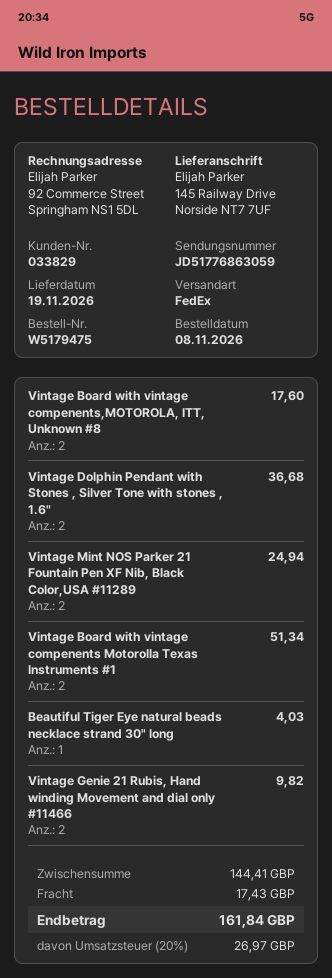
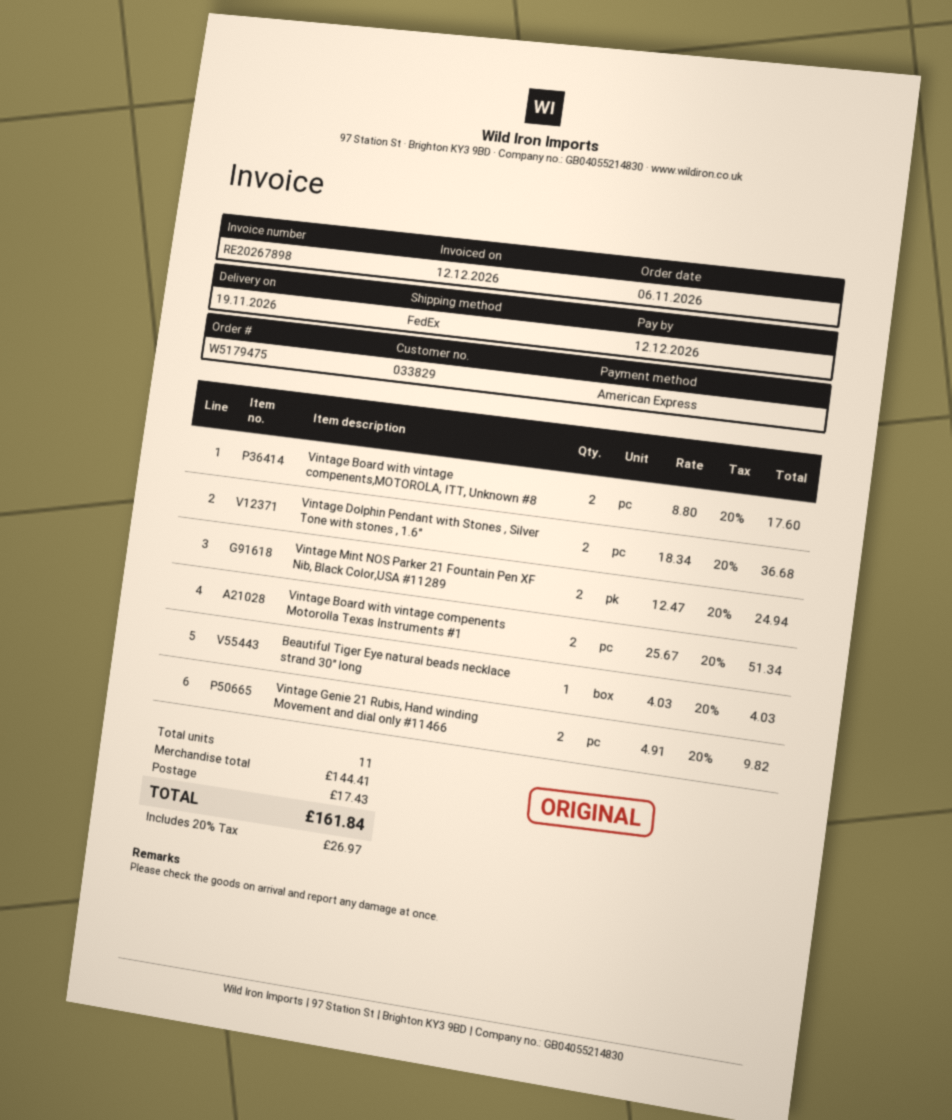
order date: 2026-11-08 -> 2026-11-06

